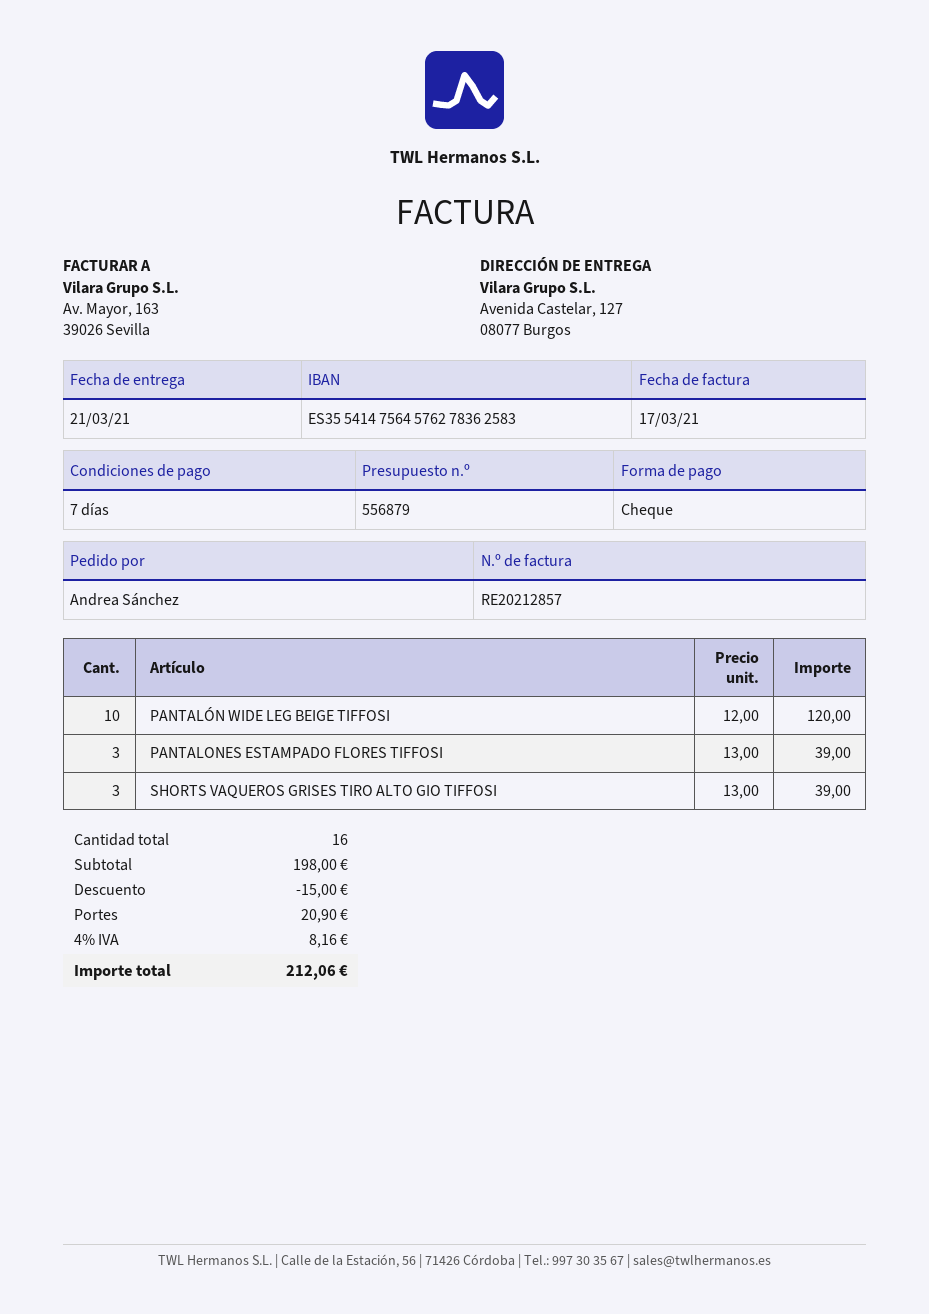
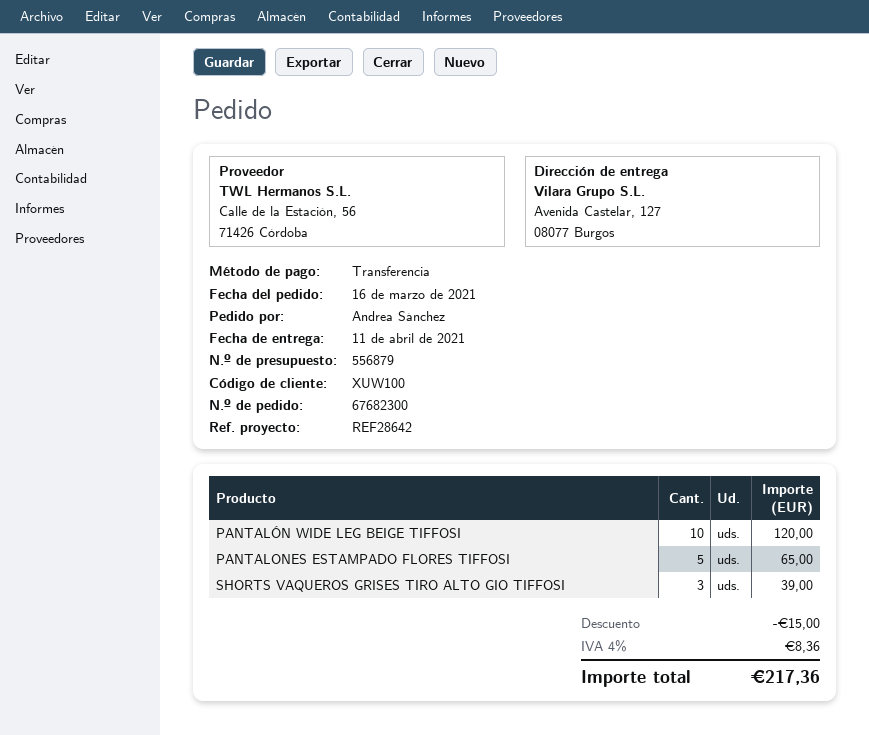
delivery date: 2021-03-21 -> 2021-04-11
payment method: cheque -> bank transfer
PANTALONES ESTAMPADO FLORES TIFFOSI: 3 for 39.00 -> 5 for 65.00
shipping: 20.90 -> none
tax: 4% = 8.16 -> 4% = 8.36
total: 212.06 -> 217.36

